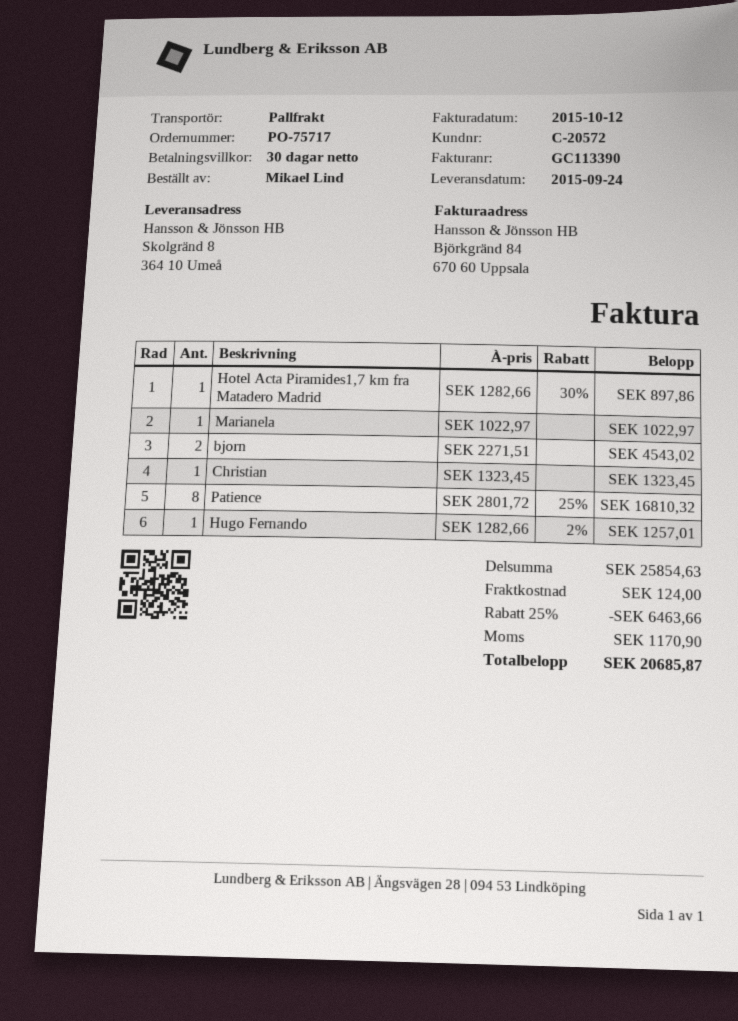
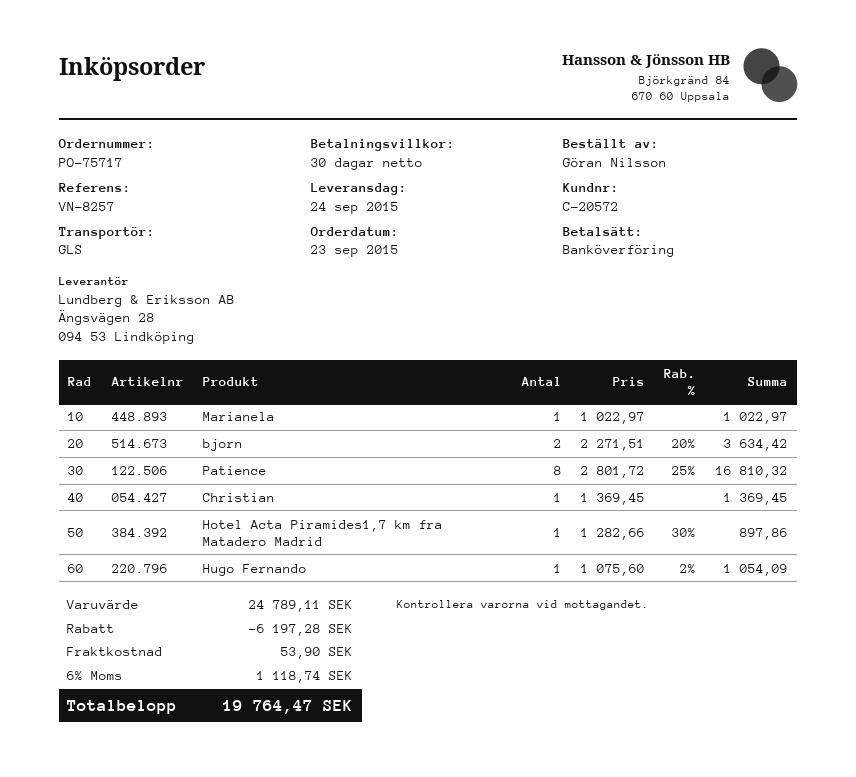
ordered by: Mikael Lind -> Göran Nilsson
shipping method: pallet freight -> GLS
bjorn: 2 x 2271.51 = 4543.02 -> 2 x 2271.51 - 20% = 3634.42
Christian: 1 x 1323.45 = 1323.45 -> 1 x 1369.45 = 1369.45
Hugo Fernando: 1 x 1282.66 - 2% = 1257.01 -> 1 x 1075.60 - 2% = 1054.09
subtotal: 25854.63 -> 24789.11
discount: 6463.66 -> 6197.28
shipping: 124.00 -> 53.90
tax: 1170.90 -> 1118.74
total: 20685.87 -> 19764.47

